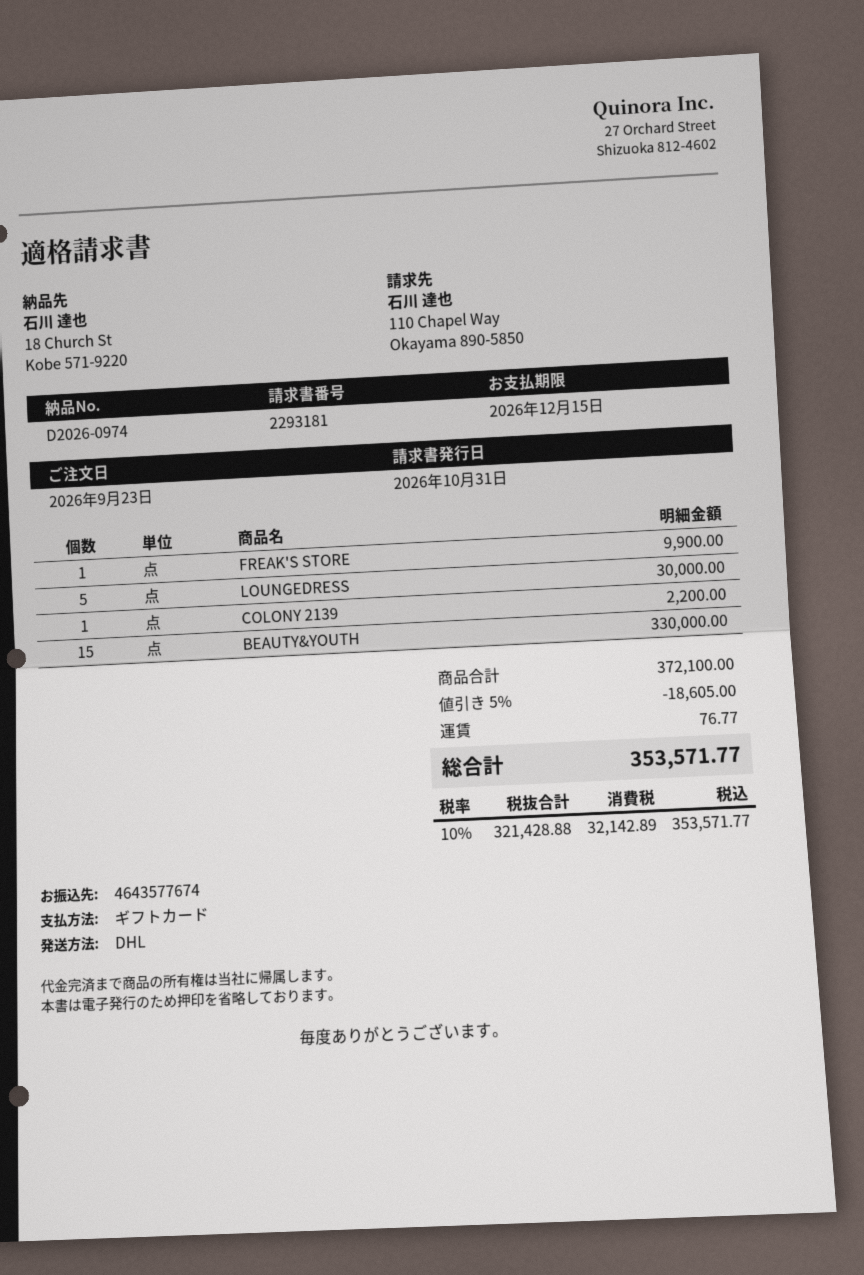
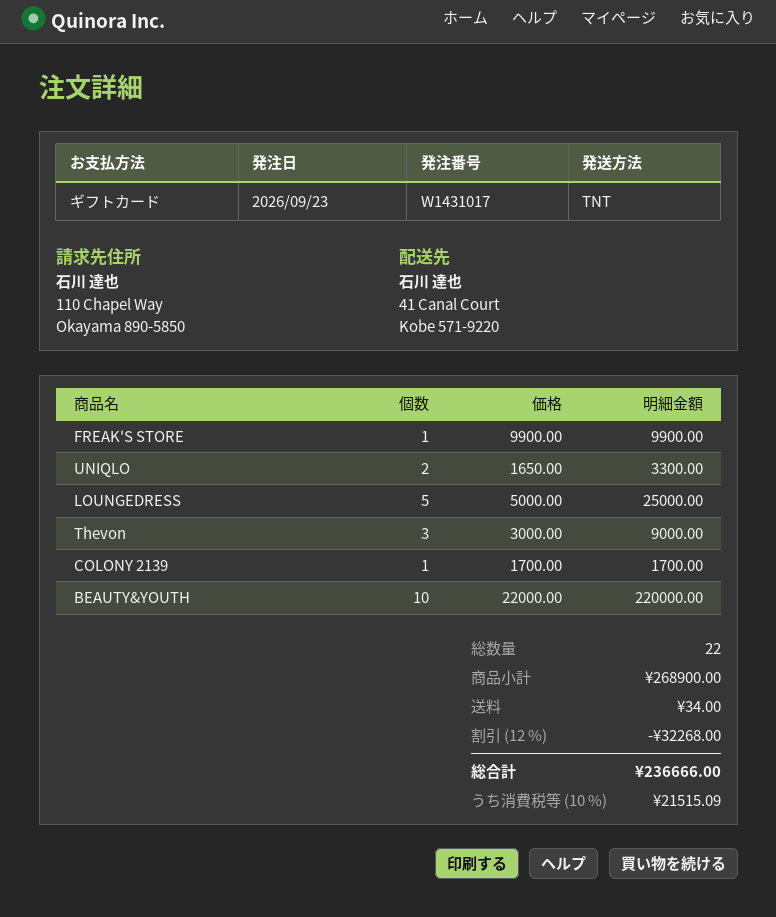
shipping method: DHL -> TNT
ship to: 18 Church St, Kobe 571-9220 -> 41 Canal Court, Kobe 571-9220
LOUNGEDRESS: 5 for 30000.00 -> 5 for 25000.00
COLONY 2139: 1 for 2200.00 -> 1 for 1700.00
BEAUTY&YOUTH: 15 for 330000.00 -> 10 for 220000.00
UNIQLO: none -> 2 for 3300.00
Thevon: none -> 3 for 9000.00
subtotal: 372100.00 -> 268900.00
discount: 5% = 18605.00 -> 12% = 32268.00
shipping: 76.77 -> 34.00
tax: 10% = 32142.89 -> 10% = 21515.09
total: 353571.77 -> 236666.00

